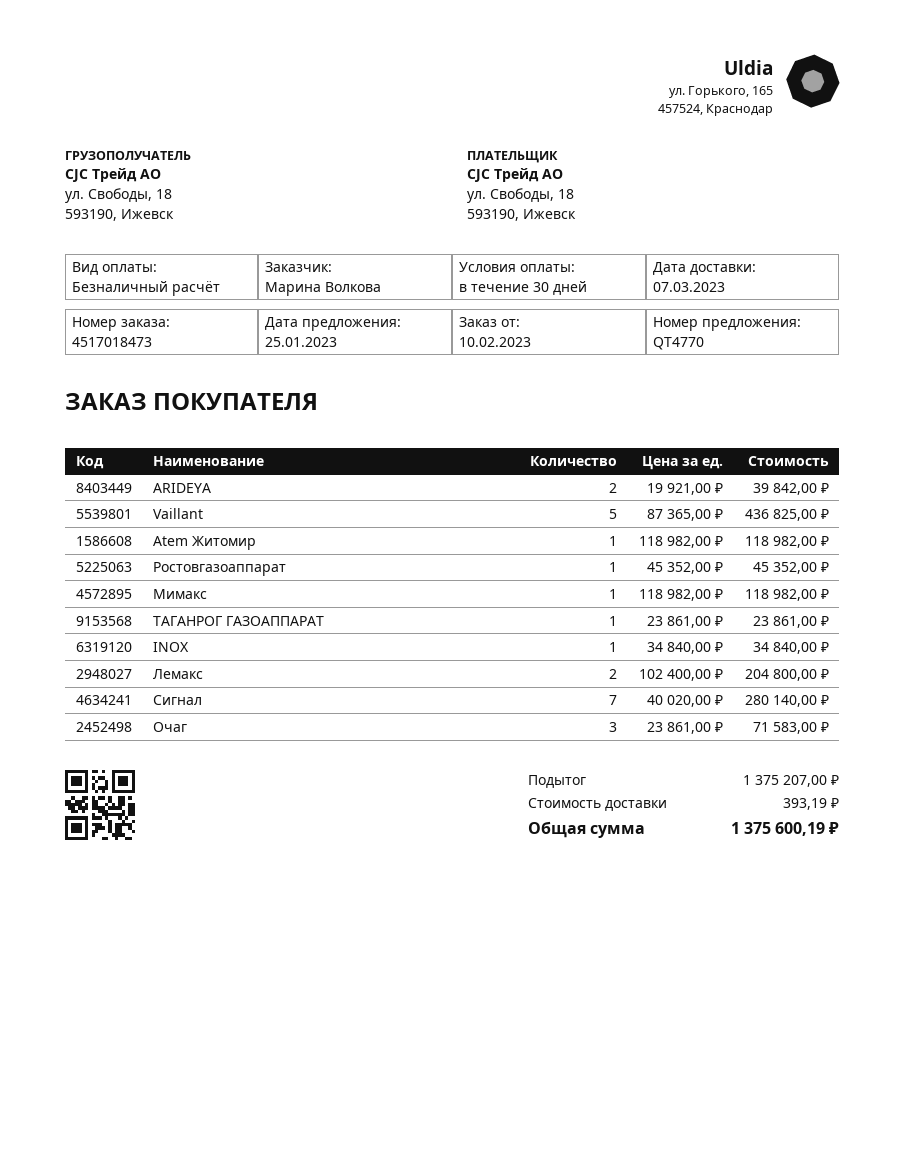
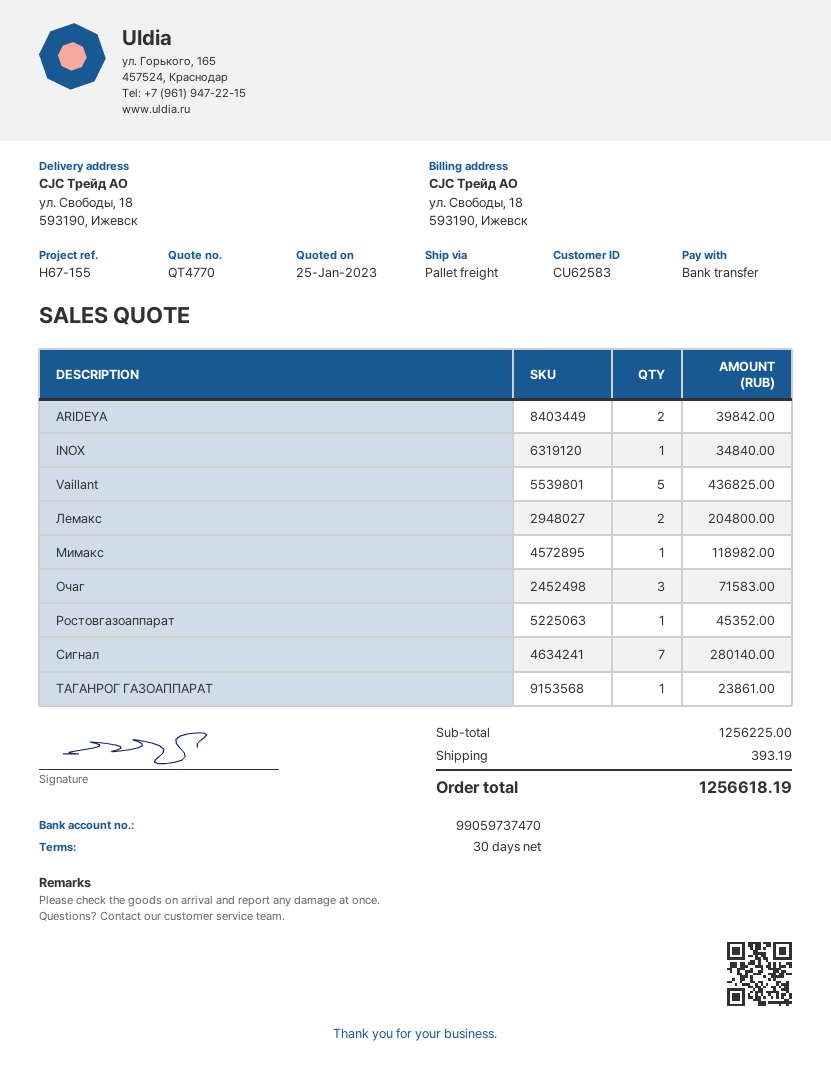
Atem Житомир: 1 for 118982.00 -> none
subtotal: 1375207.00 -> 1256225.00
total: 1375600.19 -> 1256618.19

